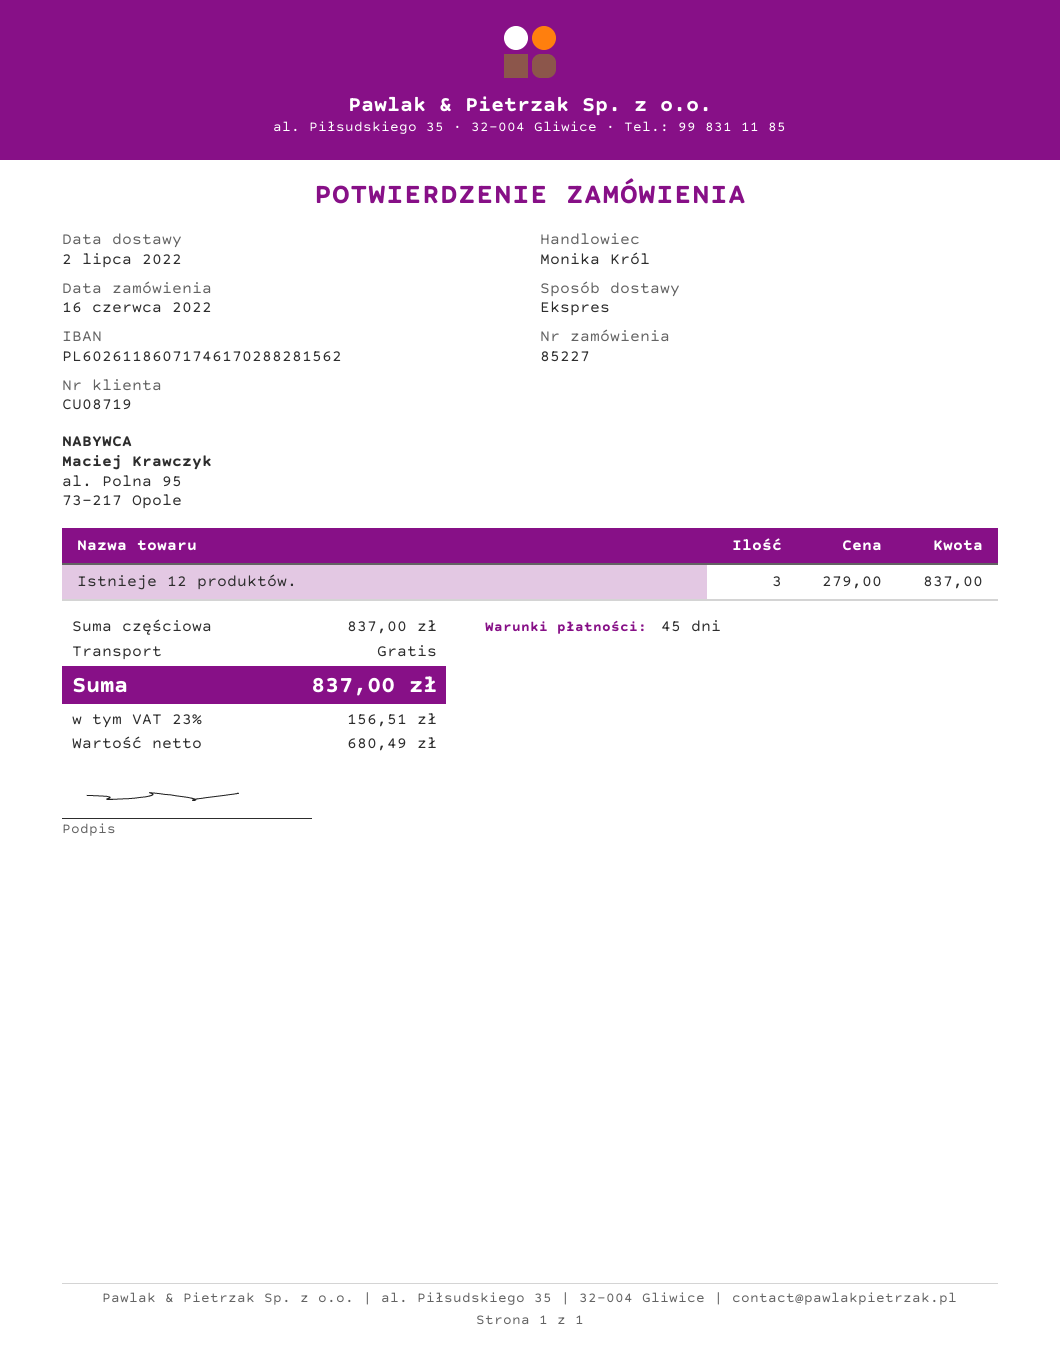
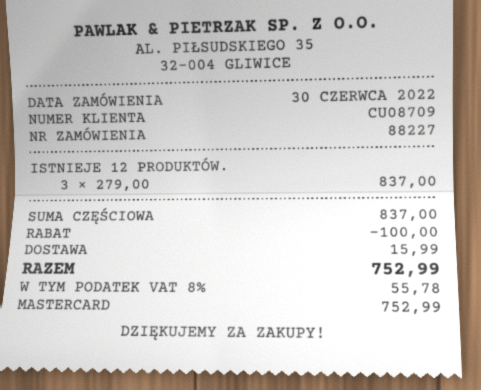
order number: 85227 -> 88227
order date: 2022-06-16 -> 2022-06-30
customer number: CU08719 -> CU08709
discount: none -> 100.00
shipping: 0.00 -> 15.99
tax: 23% = 156.51 -> 8% = 55.78
total: 837.00 -> 752.99

